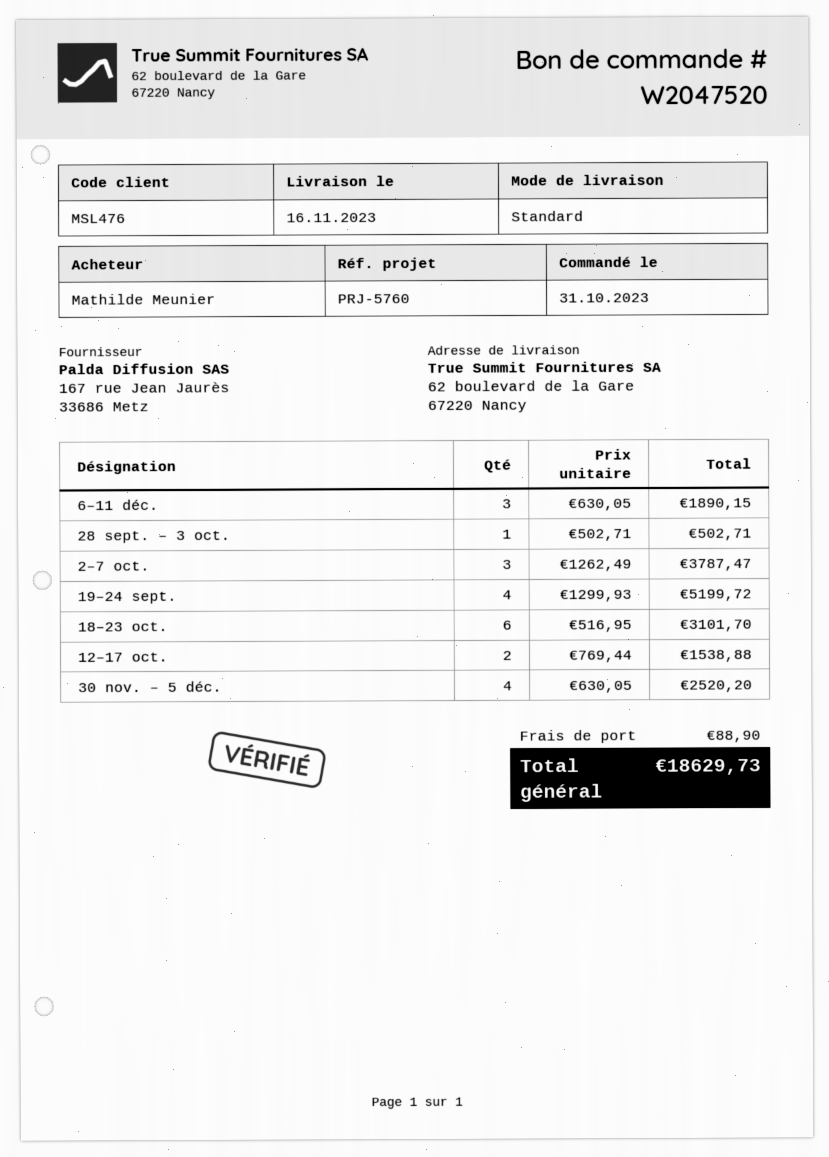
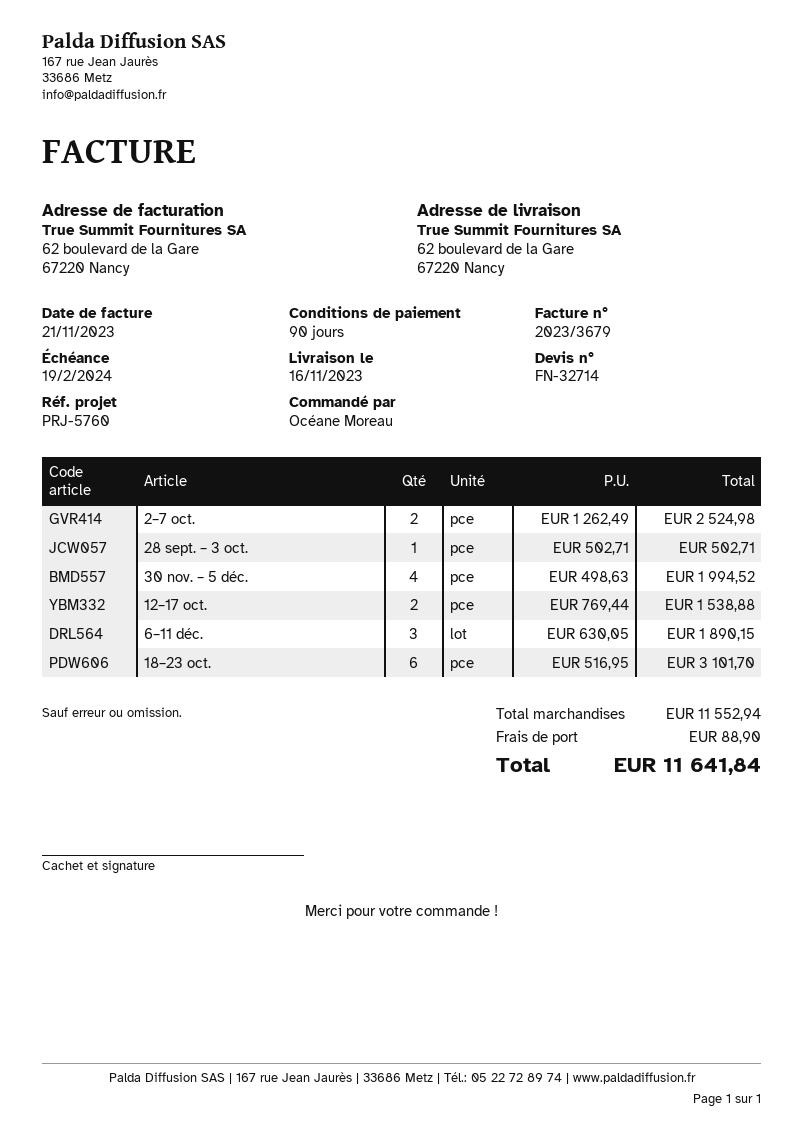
ordered by: Mathilde Meunier -> Océane Moreau
2–7 oct.: 3 x 1262.49 = 3787.47 -> 2 x 1262.49 = 2524.98
19–24 sept.: 4 x 1299.93 = 5199.72 -> none
30 nov. – 5 déc.: 4 x 630.05 = 2520.20 -> 4 x 498.63 = 1994.52
total: 18629.73 -> 11641.84

